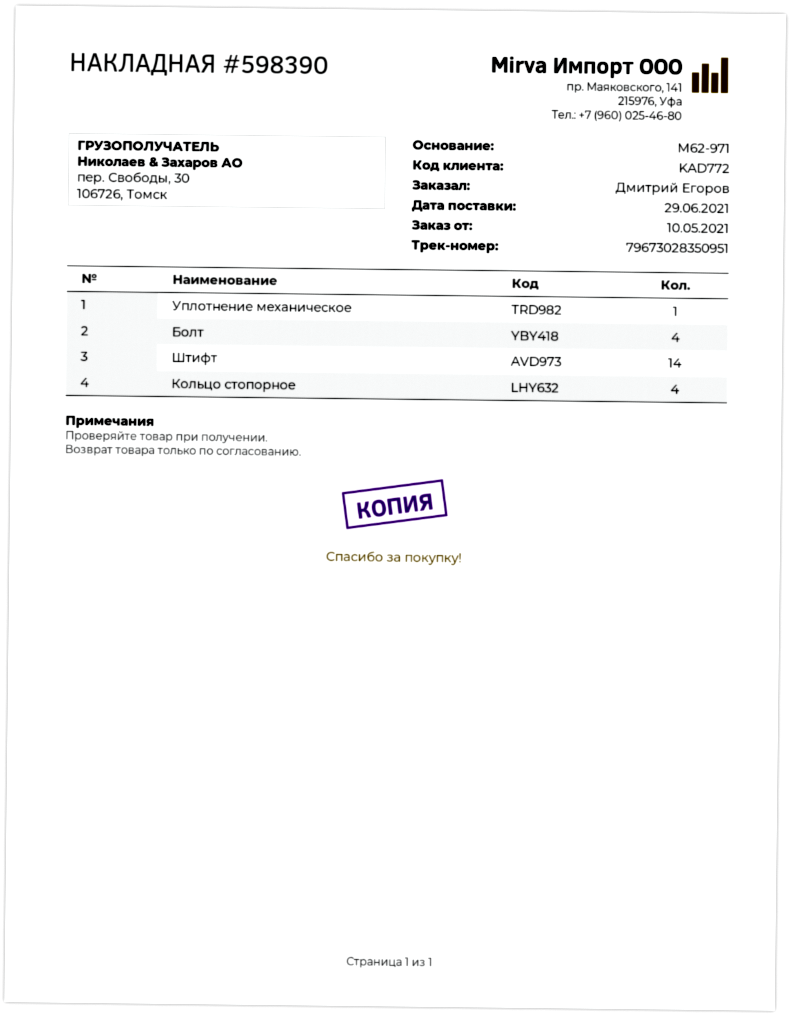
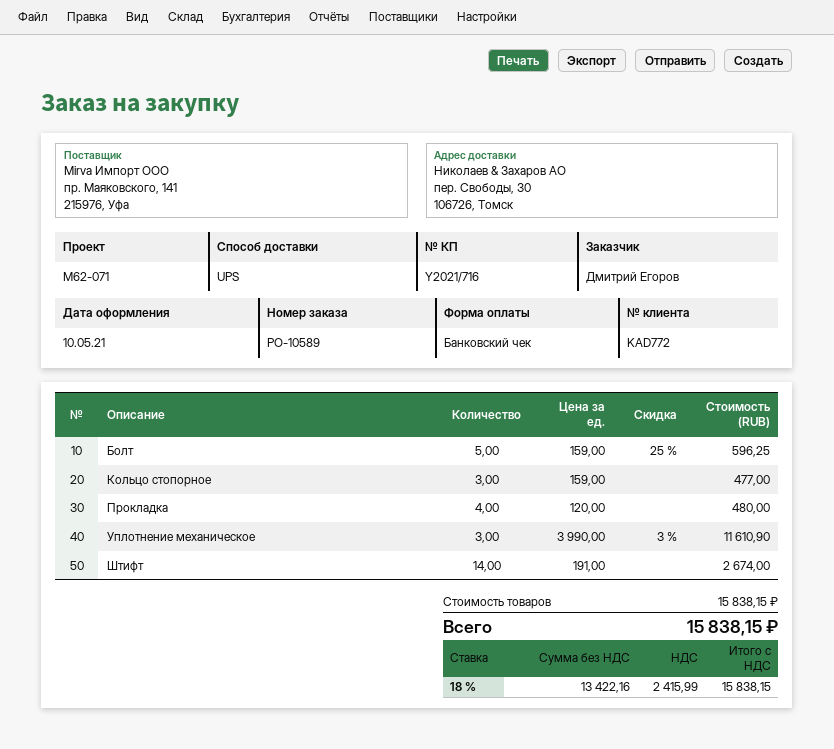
reference: M62-971 -> M62-071
Уплотнение механическое: 1 -> 3
Болт: 4 -> 5
Кольцо стопорное: 4 -> 3
Прокладка: none -> 4

